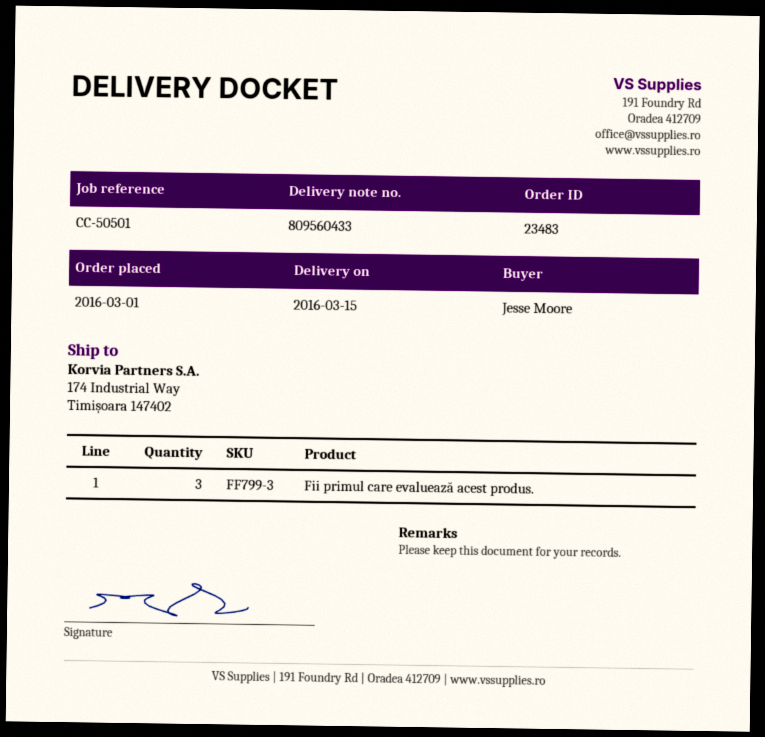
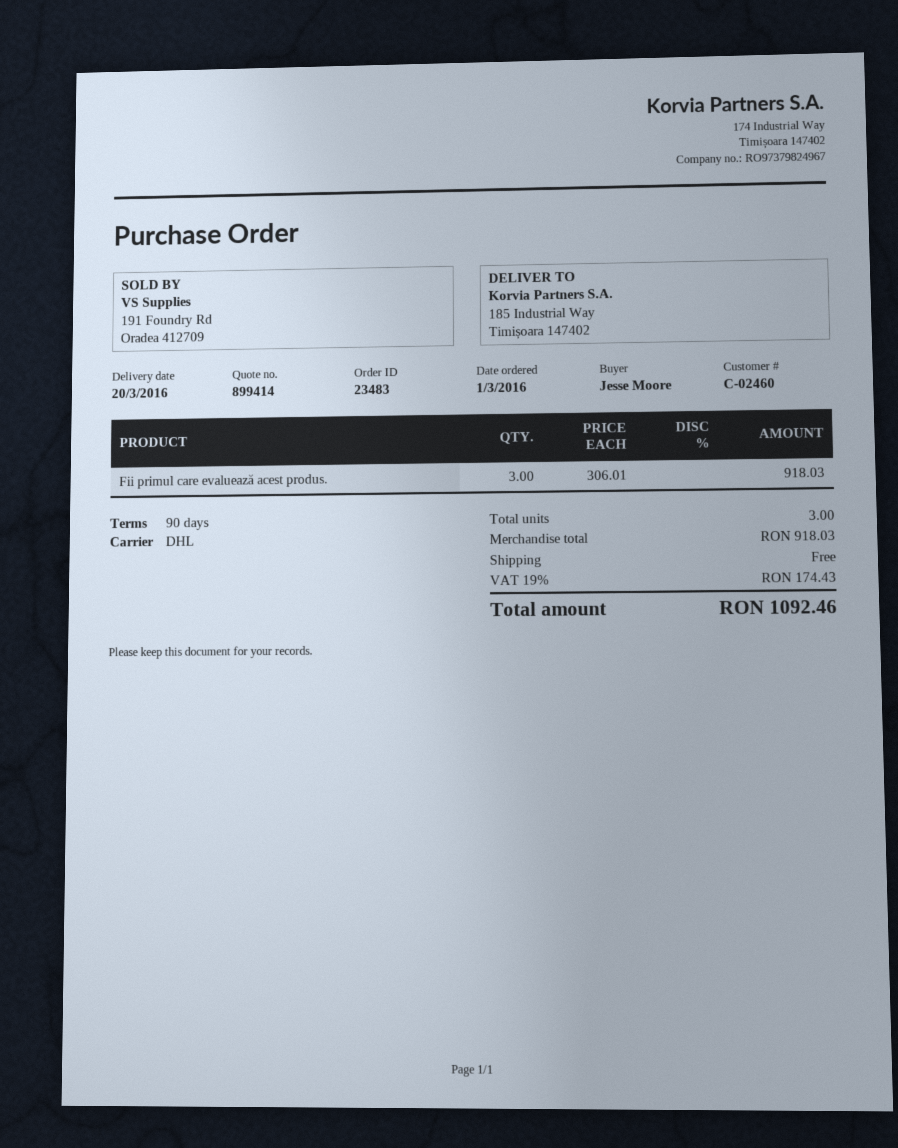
delivery date: 2016-03-15 -> 2016-03-20
ship to: 174 Industrial Way, Timișoara 147402 -> 185 Industrial Way, Timișoara 147402

